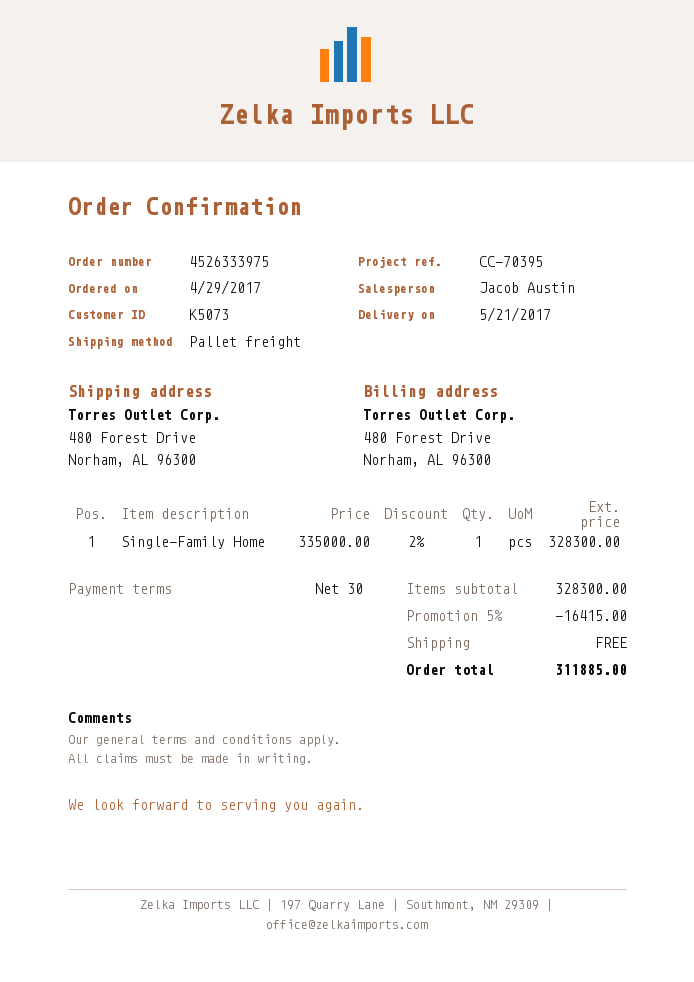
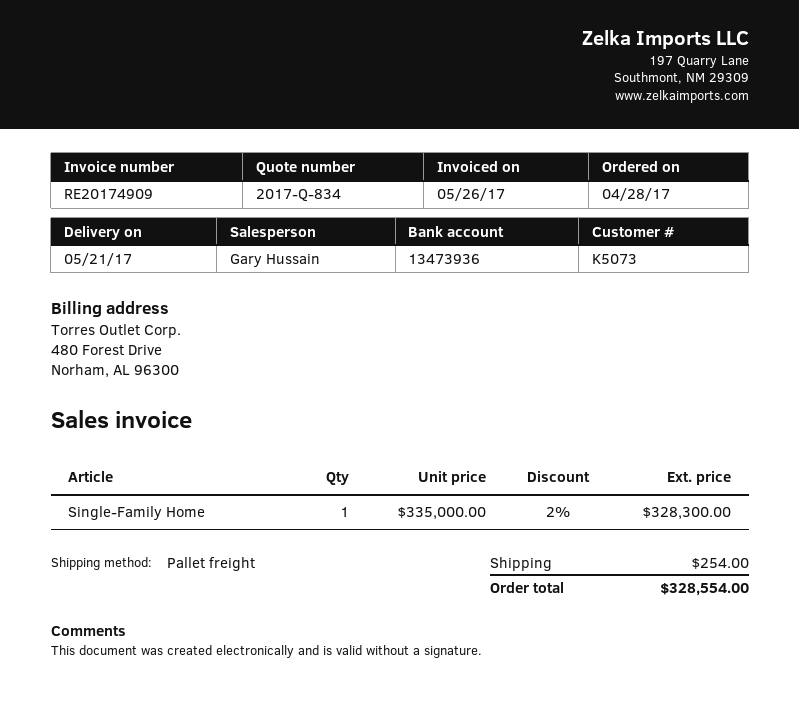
order date: 2017-04-29 -> 2017-04-28
sales rep: Jacob Austin -> Gary Hussain
discount: 5% = 16415.00 -> none
shipping: 0.00 -> 254.00
total: 311885.00 -> 328554.00

